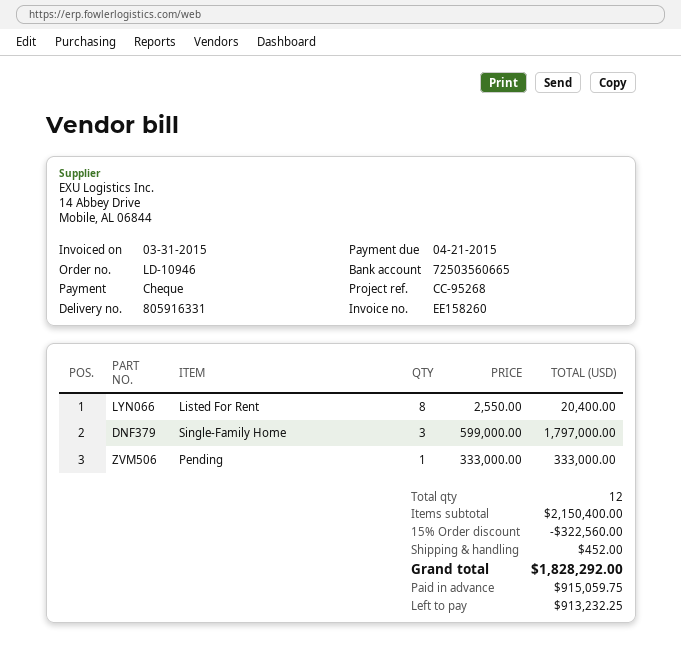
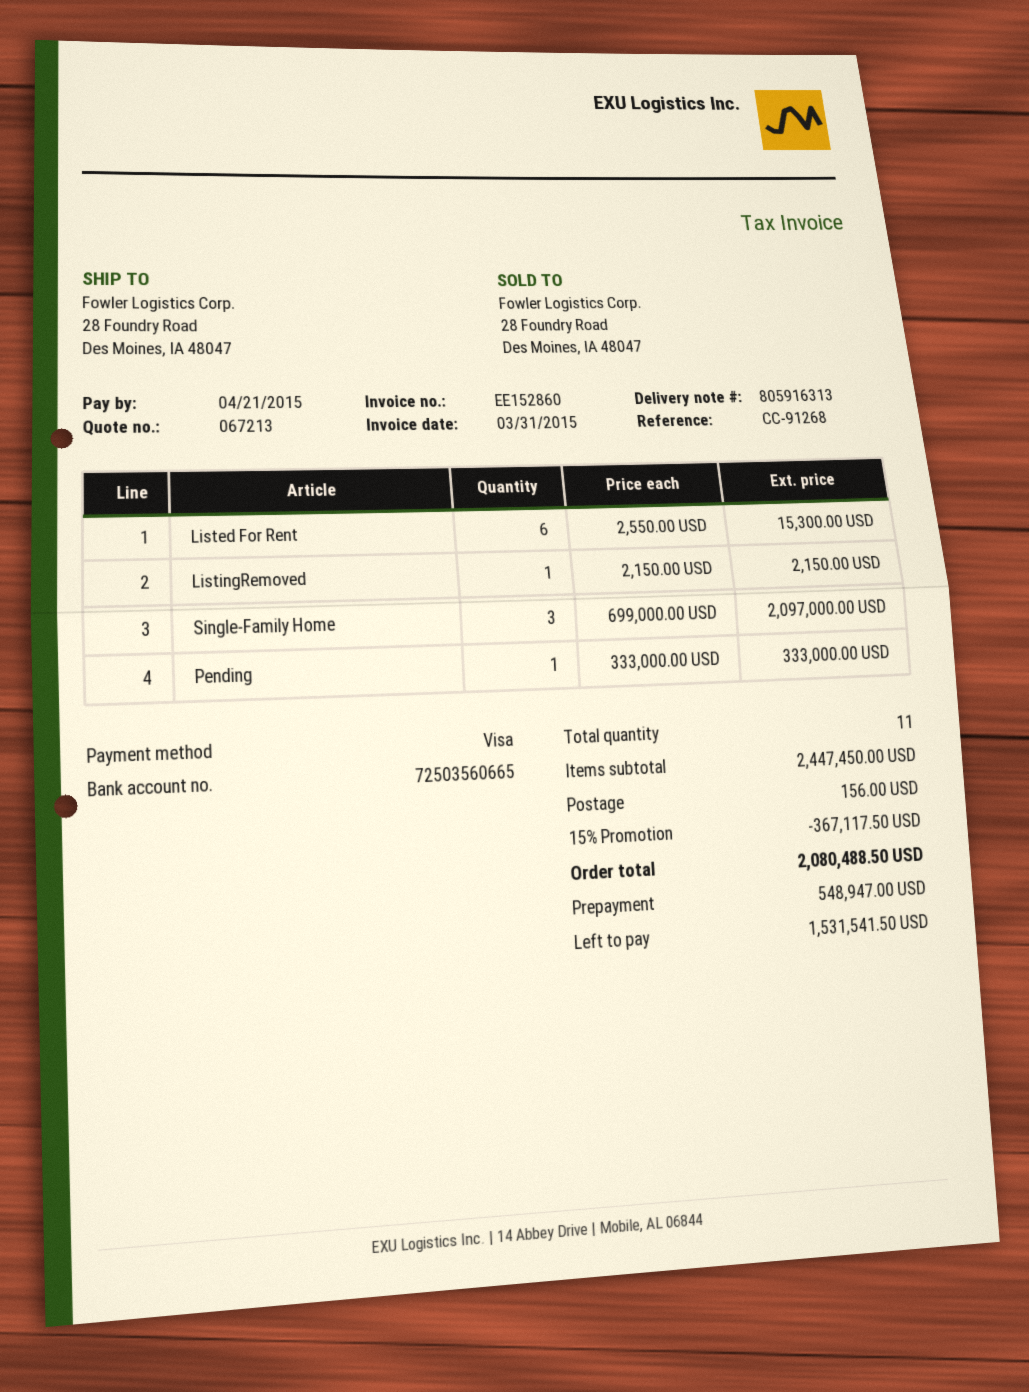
delivery note number: 805916331 -> 805916313
invoice number: EE158260 -> EE152860
reference: CC-95268 -> CC-91268
payment method: cheque -> Visa
Listed For Rent: 8 x 2550.00 = 20400.00 -> 6 x 2550.00 = 15300.00
Single-Family Home: 3 x 599000.00 = 1797000.00 -> 3 x 699000.00 = 2097000.00
ListingRemoved: none -> 1 x 2150.00 = 2150.00
total quantity: 12 -> 11
subtotal: 2150400.00 -> 2447450.00
discount: 15% = 322560.00 -> 15% = 367117.50
shipping: 452.00 -> 156.00
total: 1828292.00 -> 2080488.50
deposit: 915059.75 -> 548947.00
balance: 913232.25 -> 1531541.50

